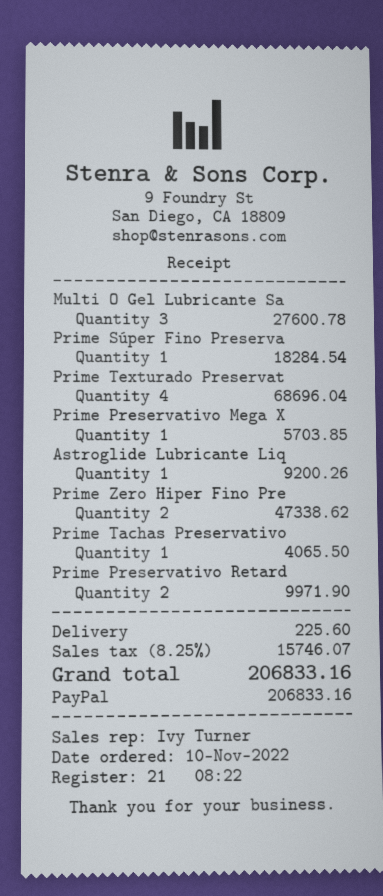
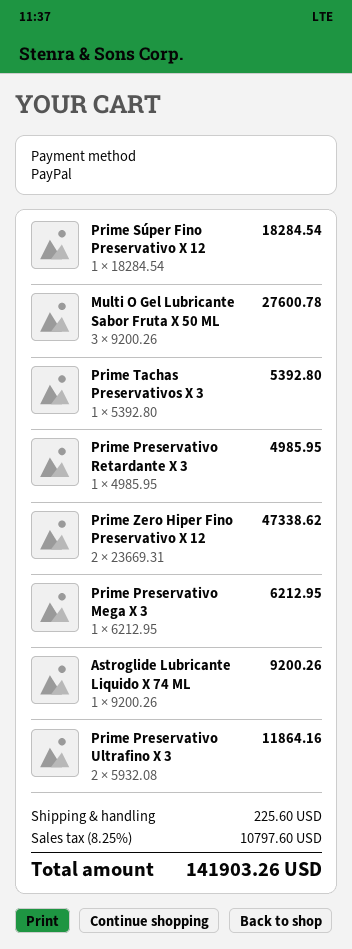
Prime Texturado Preservat: 4 for 68696.04 -> none
Prime Preservativo Mega X: 1 for 5703.85 -> 1 for 6212.95
Prime Tachas Preservativo: 1 for 4065.50 -> 1 for 5392.80
Prime Preservativo Retard: 2 for 9971.90 -> 1 for 4985.95
Prime Preservativo Ultrafino X 3: none -> 2 for 11864.16
tax: 8.25% = 15746.07 -> 8.25% = 10797.60
total: 206833.16 -> 141903.26

